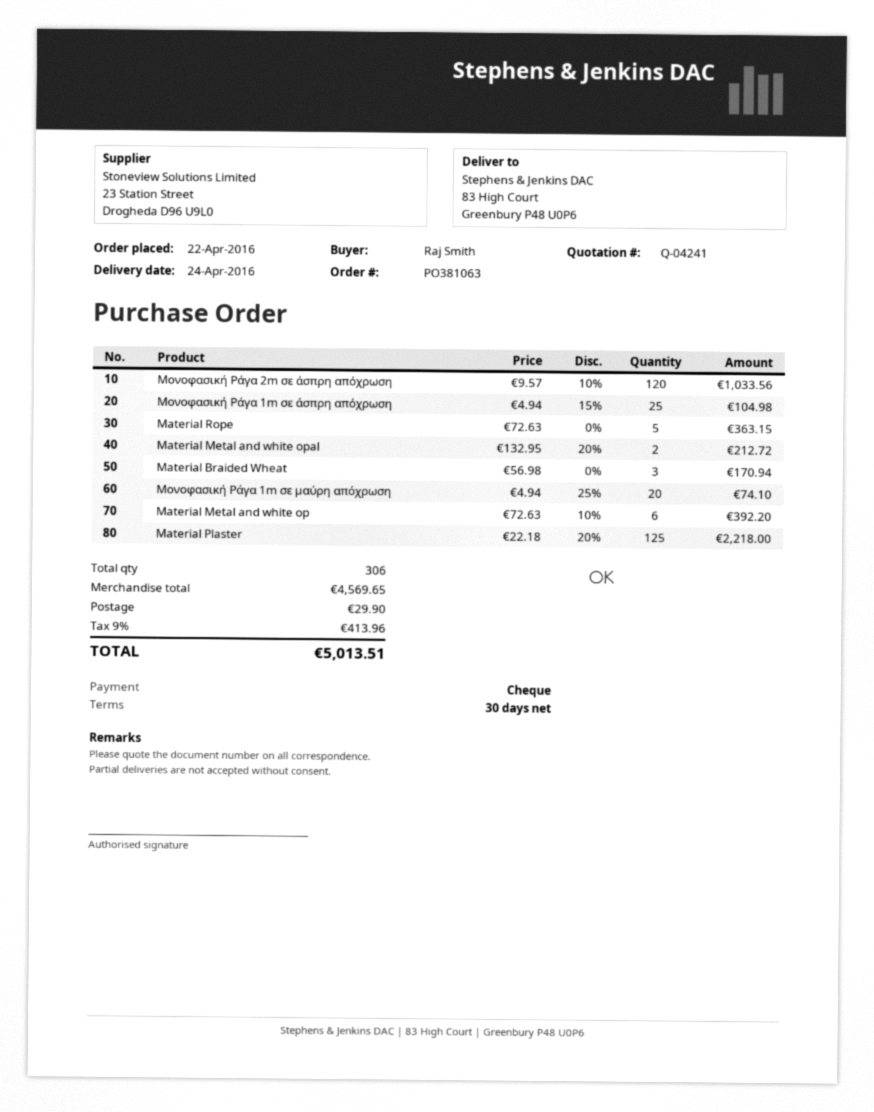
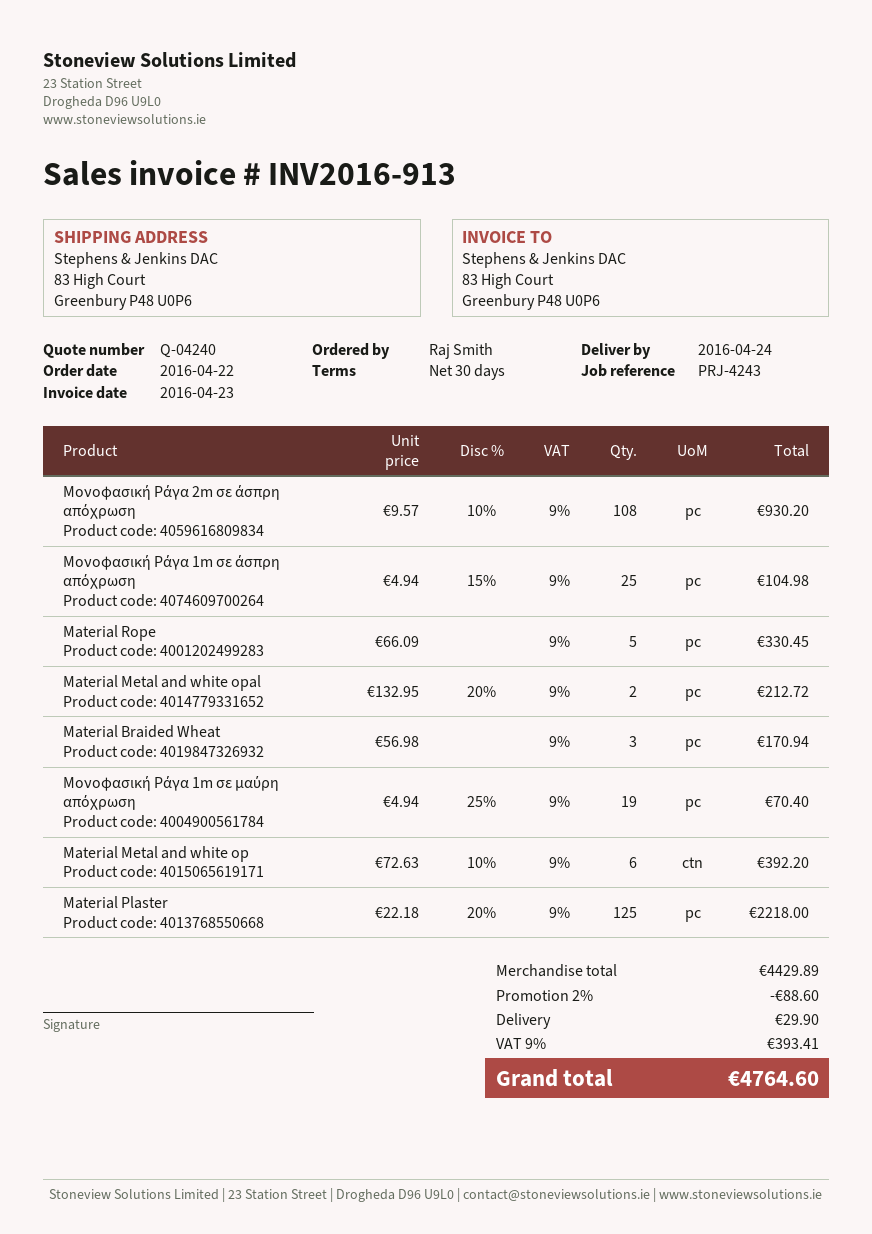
quote number: Q-04241 -> Q-04240
Μονοφασική Ράγα 2m σε άσπρη απόχρωση: 120 x 9.57 - 10% = 1033.56 -> 108 x 9.57 - 10% = 930.20
Material Rope: 5 x 72.63 = 363.15 -> 5 x 66.09 = 330.45
Μονοφασική Ράγα 1m σε μαύρη απόχρωση: 20 x 4.94 - 25% = 74.10 -> 19 x 4.94 - 25% = 70.40
subtotal: 4569.65 -> 4429.89
discount: none -> 2% = 88.60
tax: 9% = 413.96 -> 9% = 393.41
total: 5013.51 -> 4764.60

